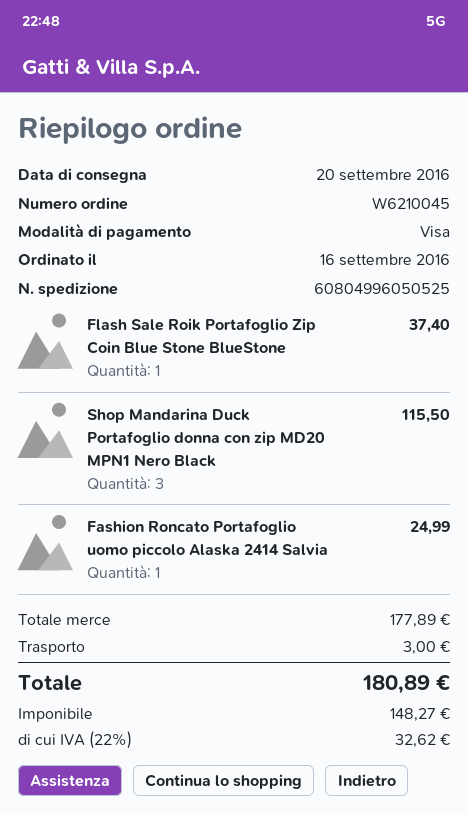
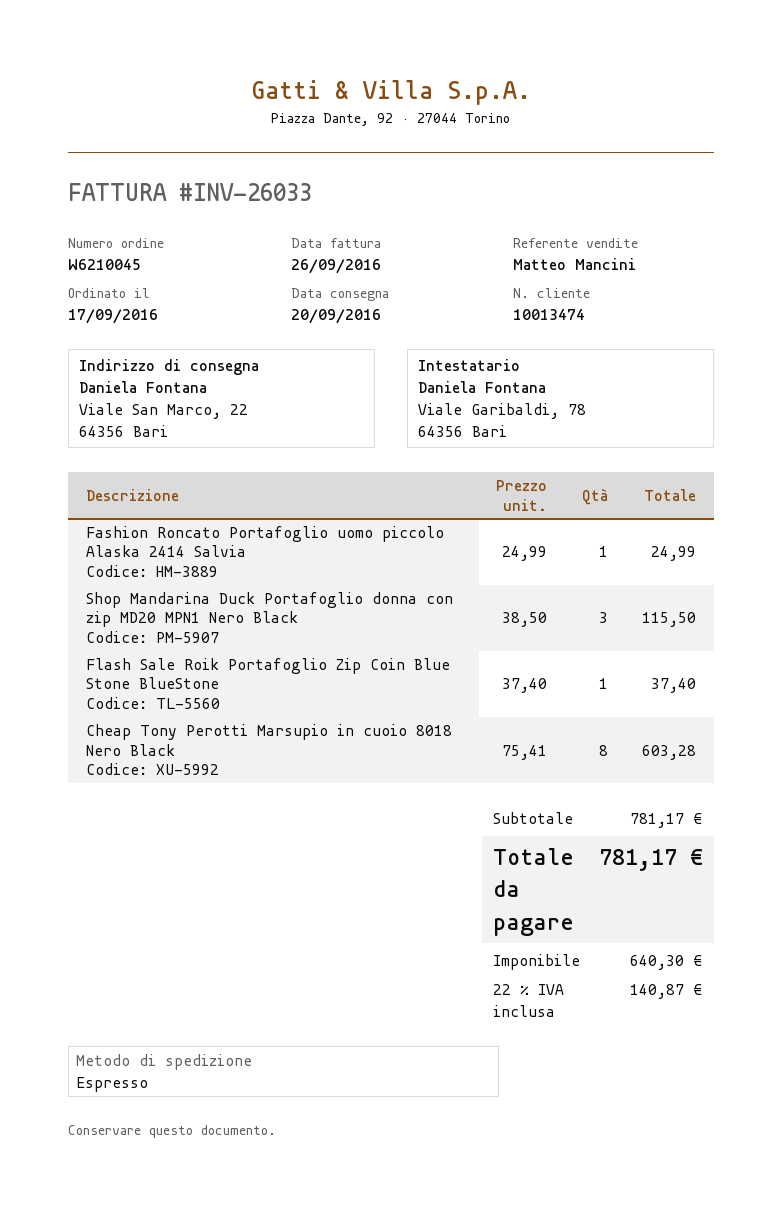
order date: 2016-09-16 -> 2016-09-17
Cheap Tony Perotti Marsupio in cuoio 8018 Nero Black: none -> 8 for 603.28
subtotal: 177.89 -> 781.17
shipping: 3.00 -> none
net: 148.27 -> 640.30
tax: 22% = 32.62 -> 22% = 140.87
total: 180.89 -> 781.17

